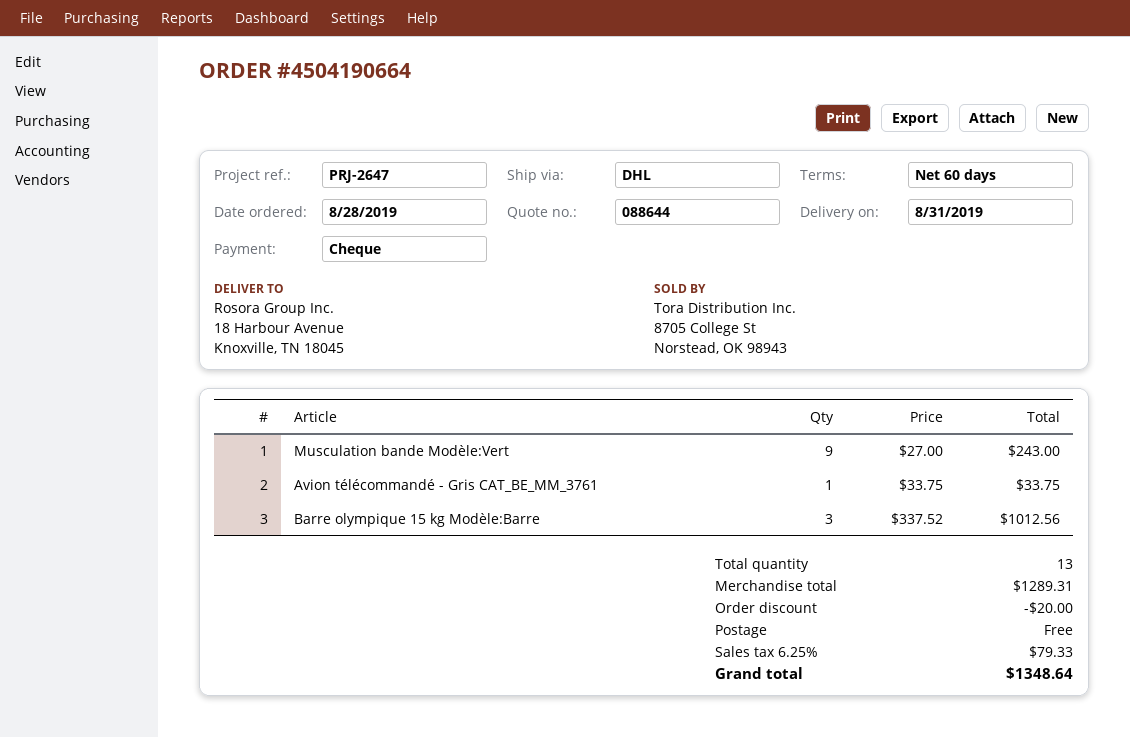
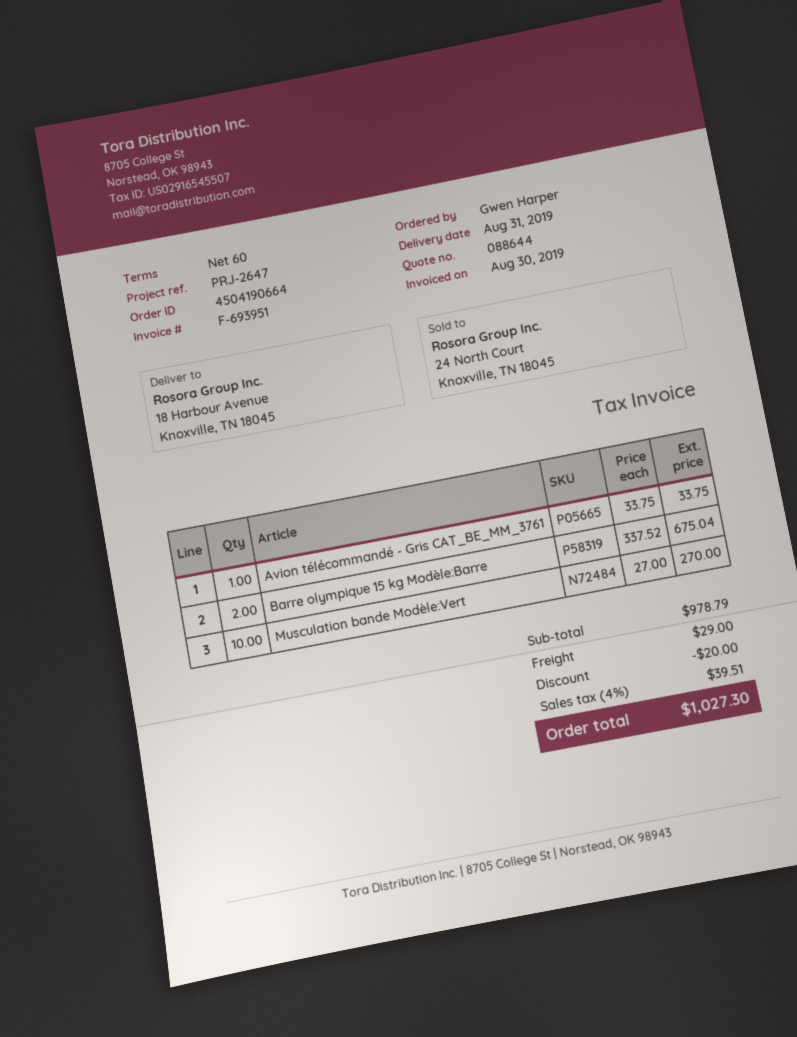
Musculation bande Modèle:Vert: 9 x 27.00 = 243.00 -> 10 x 27.00 = 270.00
Barre olympique 15 kg Modèle:Barre: 3 x 337.52 = 1012.56 -> 2 x 337.52 = 675.04
subtotal: 1289.31 -> 978.79
shipping: 0.00 -> 29.00
tax: 6.25% = 79.33 -> 4% = 39.51
total: 1348.64 -> 1027.30

